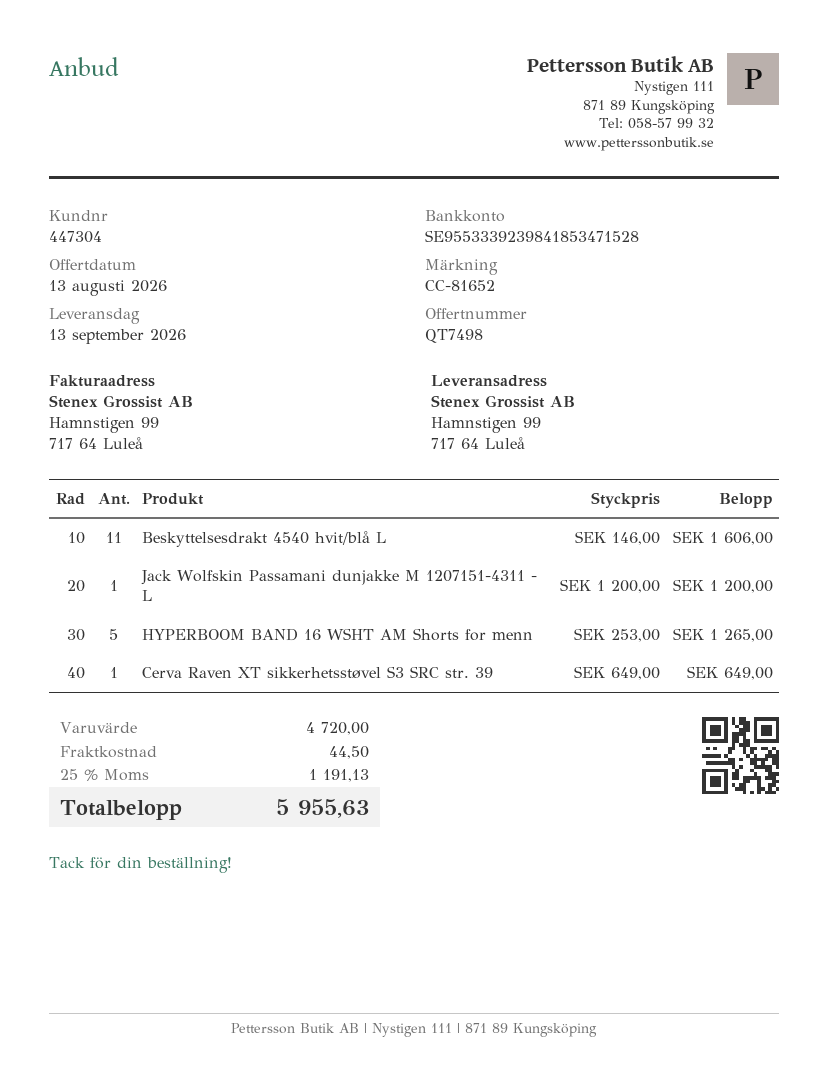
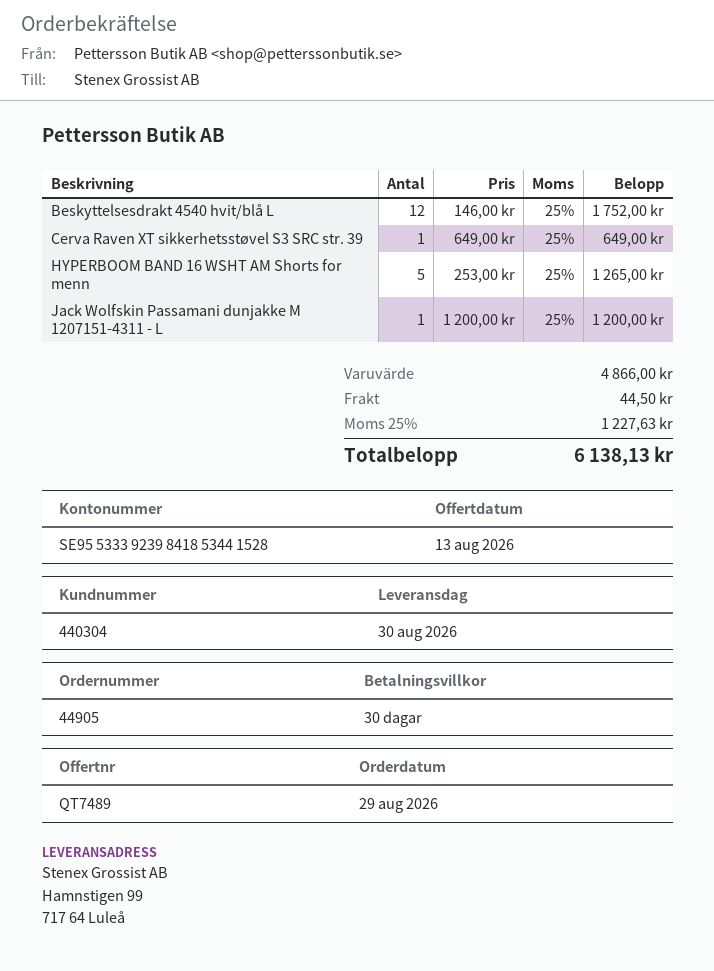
quote number: QT7498 -> QT7489
delivery date: 2026-09-13 -> 2026-08-30
customer number: 447304 -> 440304
bank account: SE9553339239841853471528 -> SE9553339239841853441528
Beskyttelsesdrakt 4540 hvit/blå L: 11 x 146.00 = 1606.00 -> 12 x 146.00 = 1752.00
subtotal: 4720.00 -> 4866.00
tax: 25% = 1191.13 -> 25% = 1227.63
total: 5955.63 -> 6138.13

